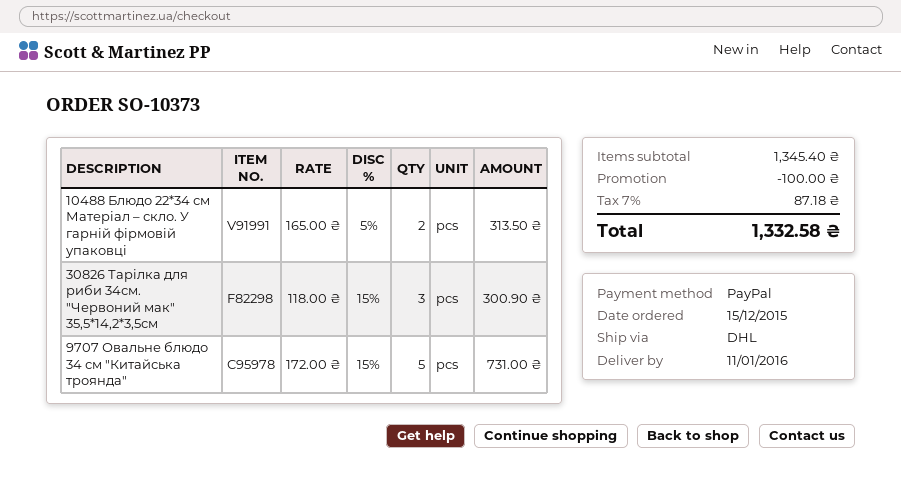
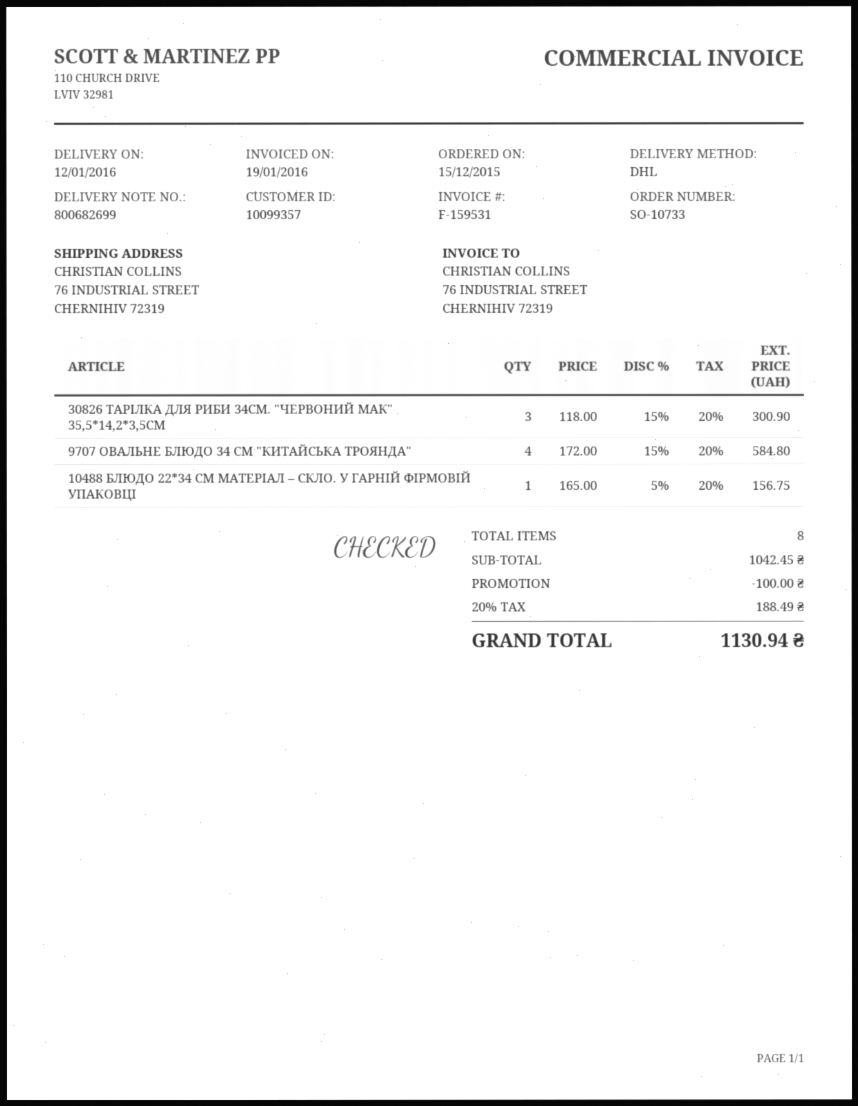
order number: SO-10373 -> SO-10733
delivery date: 2016-01-11 -> 2016-01-12
10488 Блюдо 22*34 см Матеріал – скло. У гарній фірмовій упаковці: 2 x 165.00 - 5% = 313.50 -> 1 x 165.00 - 5% = 156.75
9707 Овальне блюдо 34 см "Китайська троянда": 5 x 172.00 - 15% = 731.00 -> 4 x 172.00 - 15% = 584.80
subtotal: 1345.40 -> 1042.45
tax: 7% = 87.18 -> 20% = 188.49
total: 1332.58 -> 1130.94

